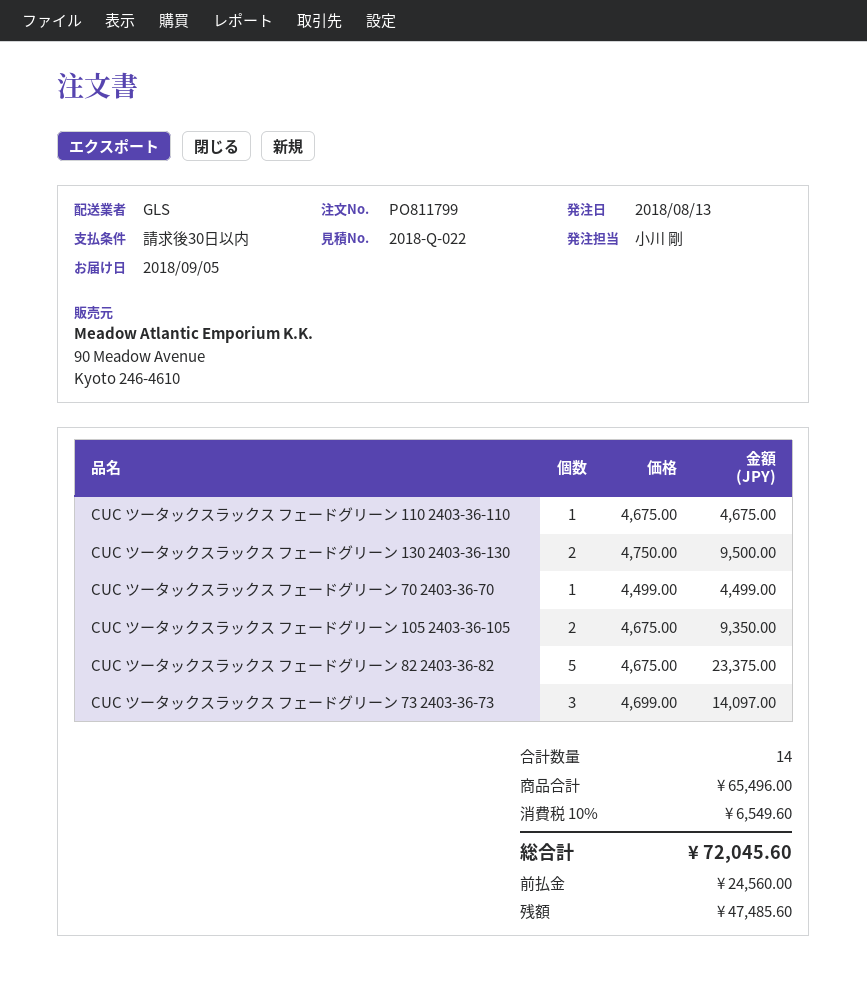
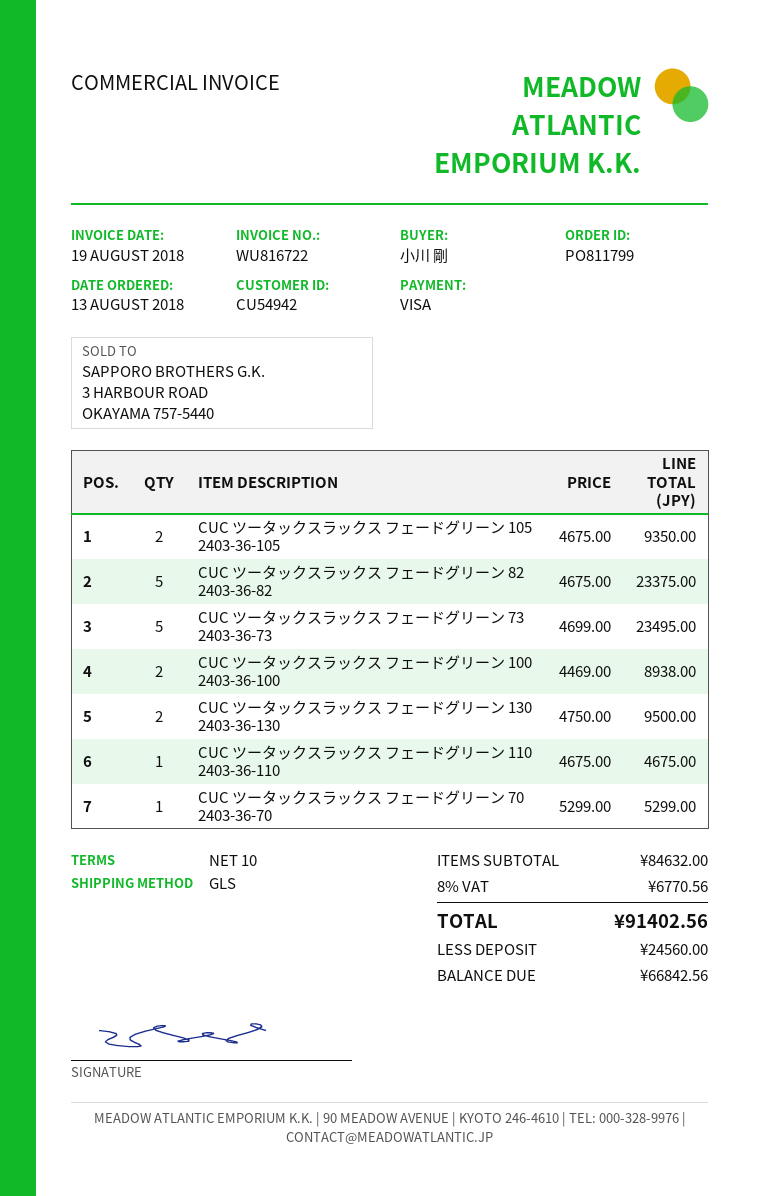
payment terms: 30 days -> 10 days
CUC ツータックスラックス フェードグリーン 70 2403-36-70: 1 x 4499.00 = 4499.00 -> 1 x 5299.00 = 5299.00
CUC ツータックスラックス フェードグリーン 73 2403-36-73: 3 x 4699.00 = 14097.00 -> 5 x 4699.00 = 23495.00
CUC ツータックスラックス フェードグリーン 100 2403-36-100: none -> 2 x 4469.00 = 8938.00
subtotal: 65496.00 -> 84632.00
tax: 10% = 6549.60 -> 8% = 6770.56
total: 72045.60 -> 91402.56
balance: 47485.60 -> 66842.56

